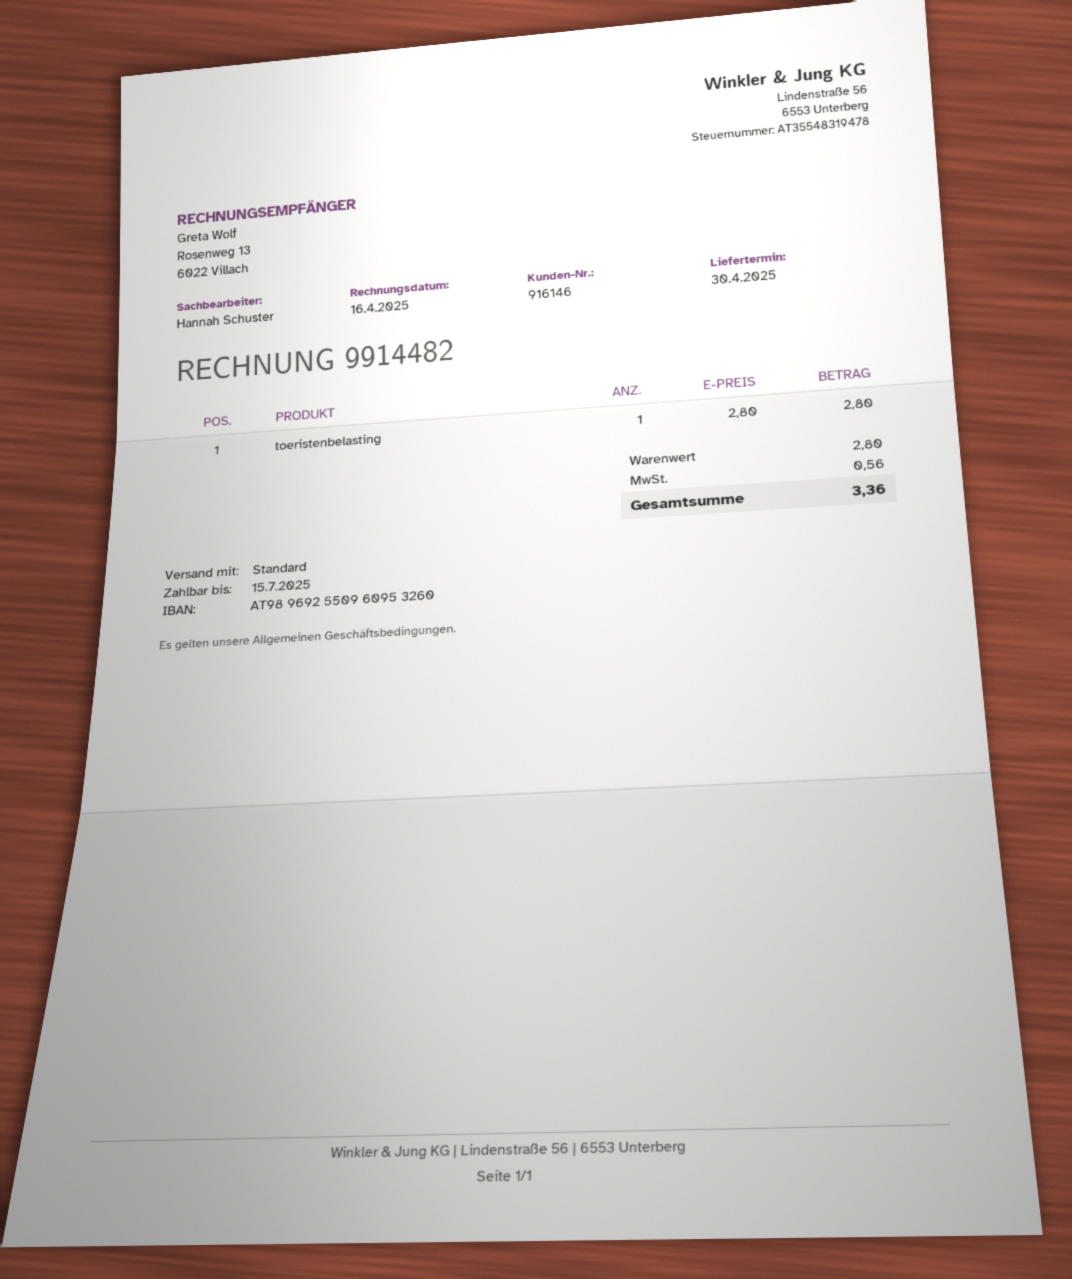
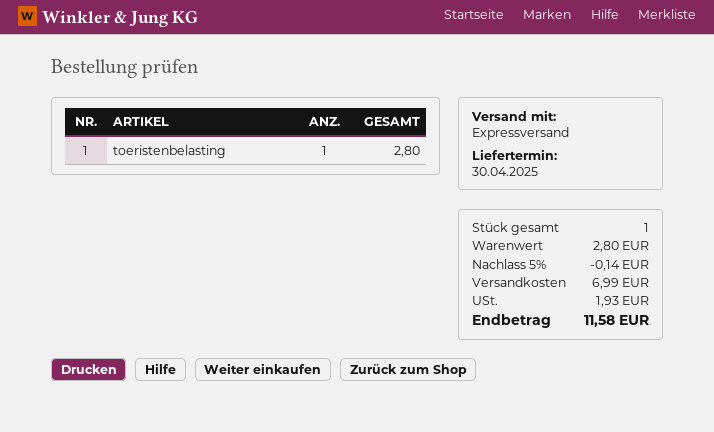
shipping method: standard -> express
discount: none -> 5% = 0.14
shipping: none -> 6.99
tax: 0.56 -> 1.93
total: 3.36 -> 11.58

